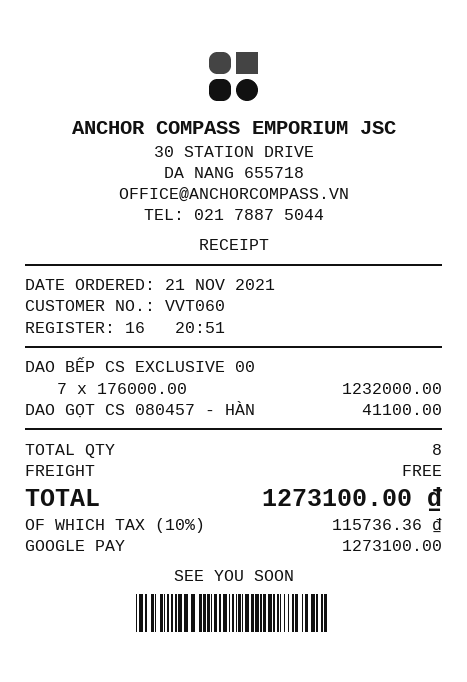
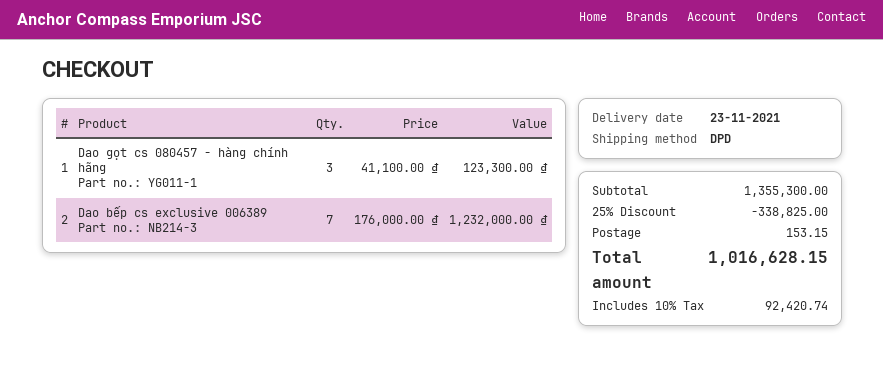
DAO GỌT CS 080457 - HÀN: 1 x 41100.00 = 41100.00 -> 3 x 41100.00 = 123300.00
discount: none -> 25% = 338825.00
shipping: 0.00 -> 153.15
tax: 10% = 115736.36 -> 10% = 92420.74
total: 1273100.00 -> 1016628.15

